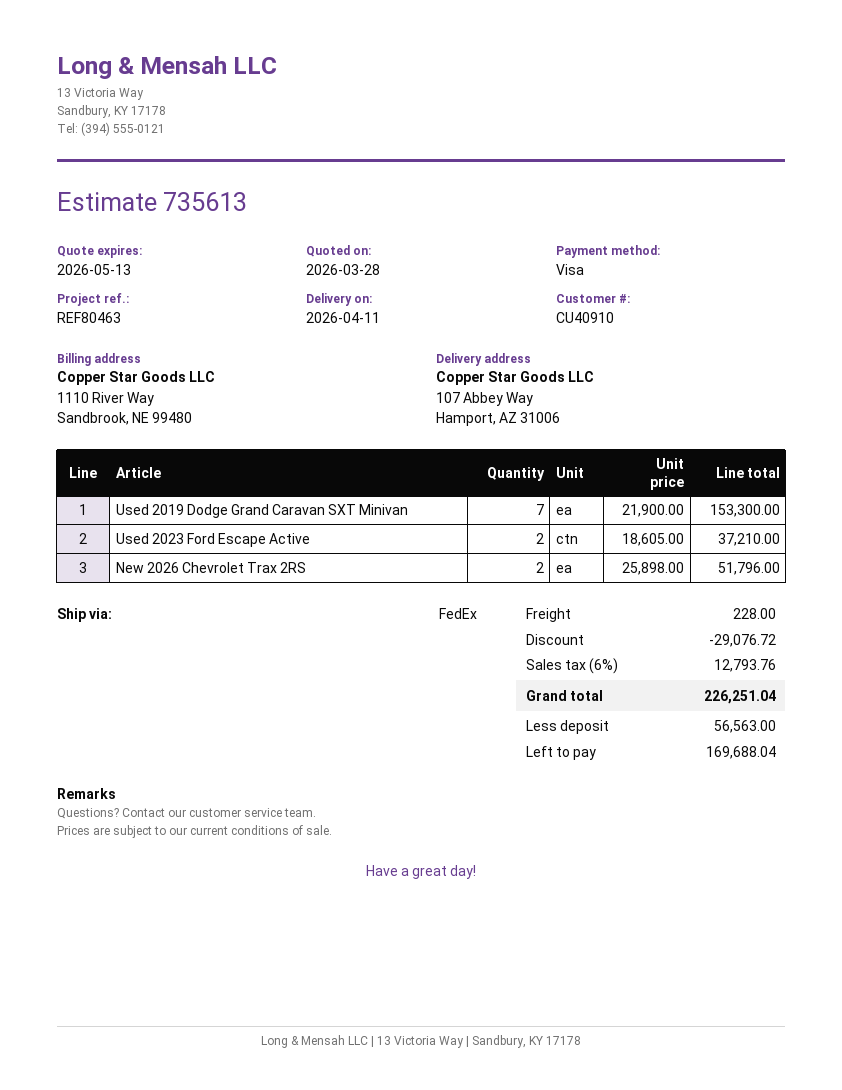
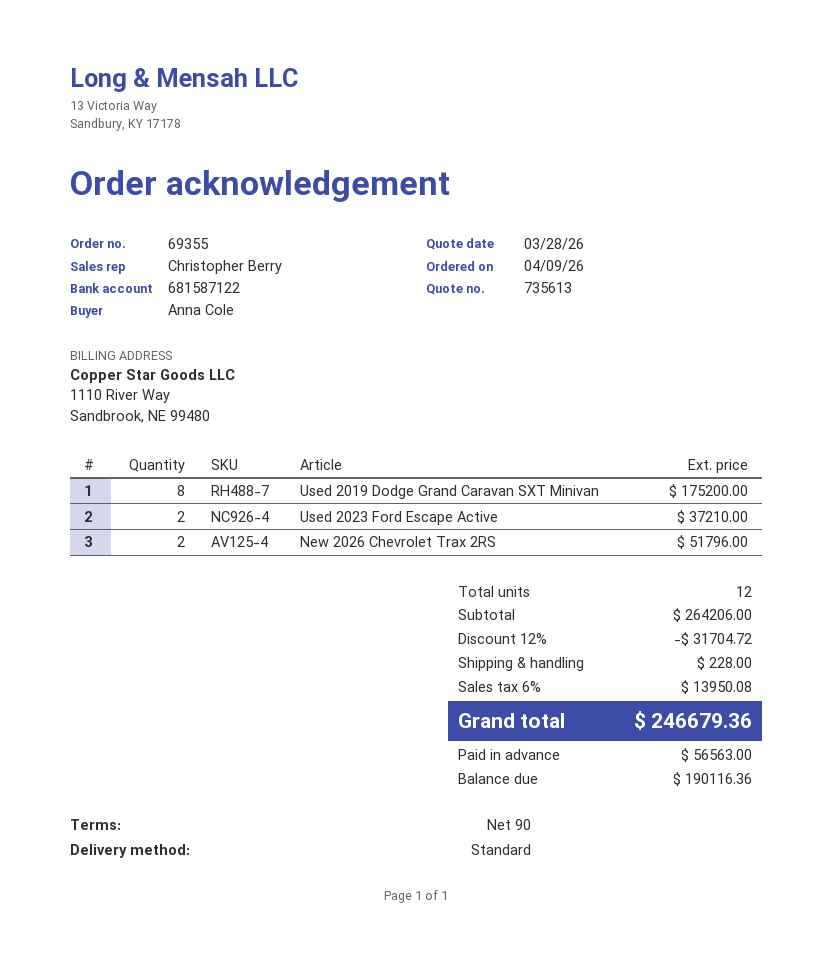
shipping method: FedEx -> standard
Used 2019 Dodge Grand Caravan SXT Minivan: 7 for 153300.00 -> 8 for 175200.00
discount: 29076.72 -> 31704.72
tax: 6% = 12793.76 -> 6% = 13950.08
total: 226251.04 -> 246679.36
balance: 169688.04 -> 190116.36

